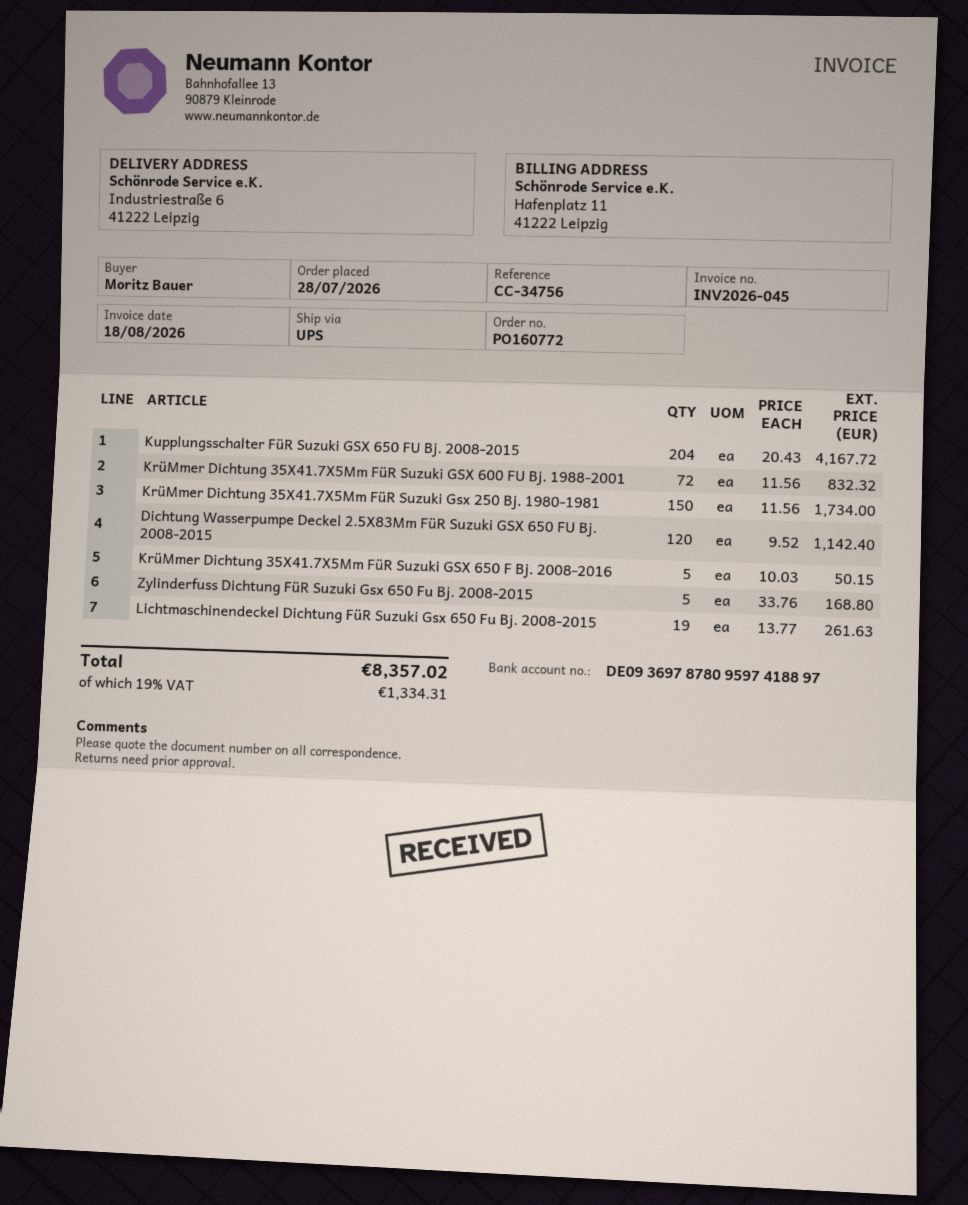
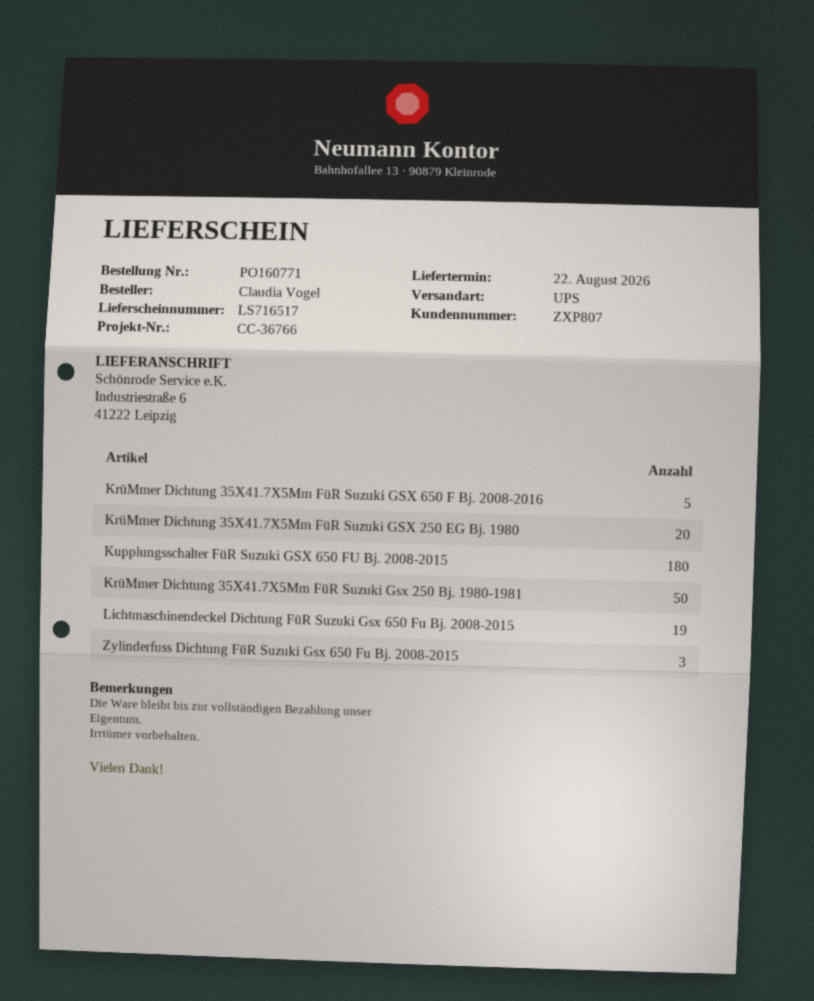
order number: PO160772 -> PO160771
reference: CC-34756 -> CC-36766
ordered by: Moritz Bauer -> Claudia Vogel
Kupplungsschalter FüR Suzuki GSX 650 FU Bj. 2008-2015: 204 -> 180
KrüMmer Dichtung 35X41.7X5Mm FüR Suzuki GSX 600 FU Bj. 1988-2001: 72 -> none
KrüMmer Dichtung 35X41.7X5Mm FüR Suzuki Gsx 250 Bj. 1980-1981: 150 -> 50
Dichtung Wasserpumpe Deckel 2.5X83Mm FüR Suzuki GSX 650 FU Bj. 2008-2015: 120 -> none
Zylinderfuss Dichtung FüR Suzuki Gsx 650 Fu Bj. 2008-2015: 5 -> 3
KrüMmer Dichtung 35X41.7X5Mm FüR Suzuki GSX 250 EG Bj. 1980: none -> 20

